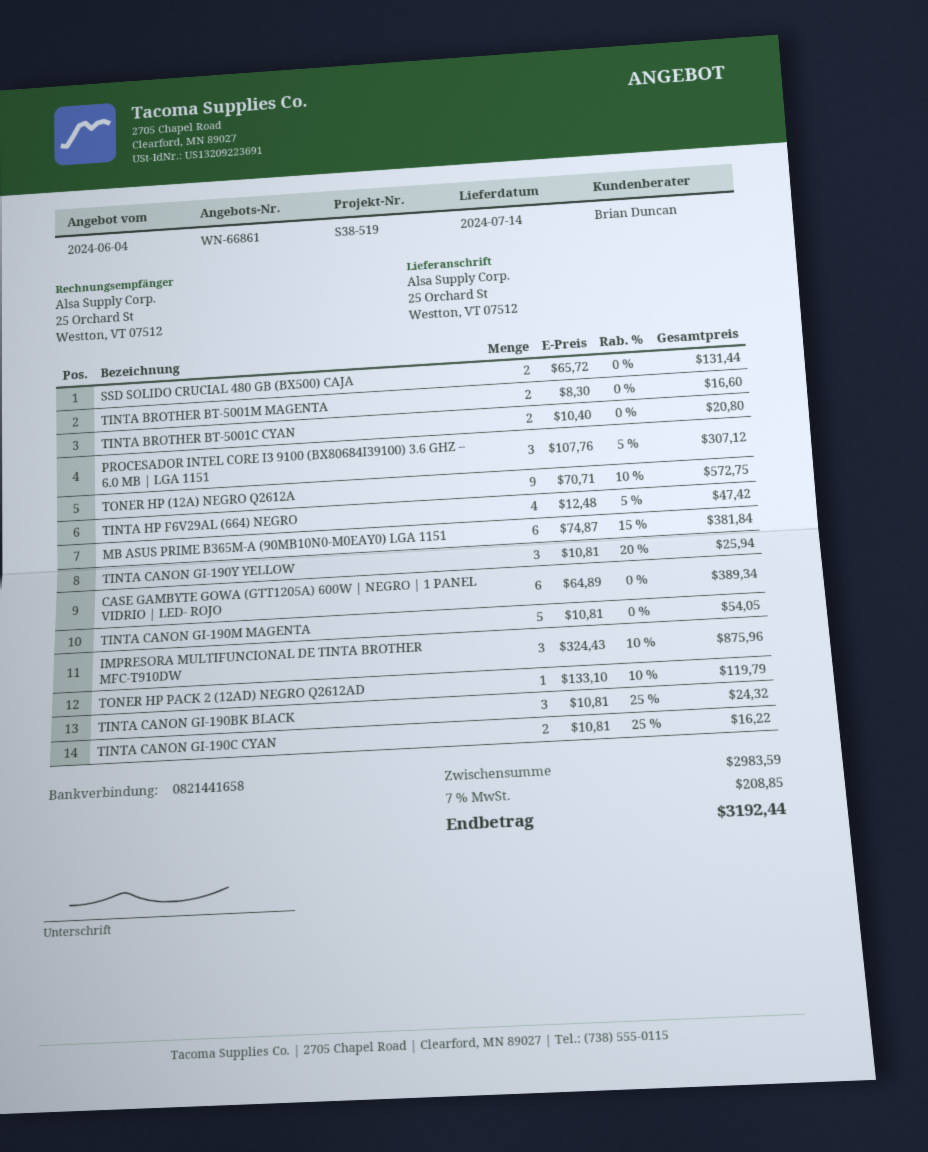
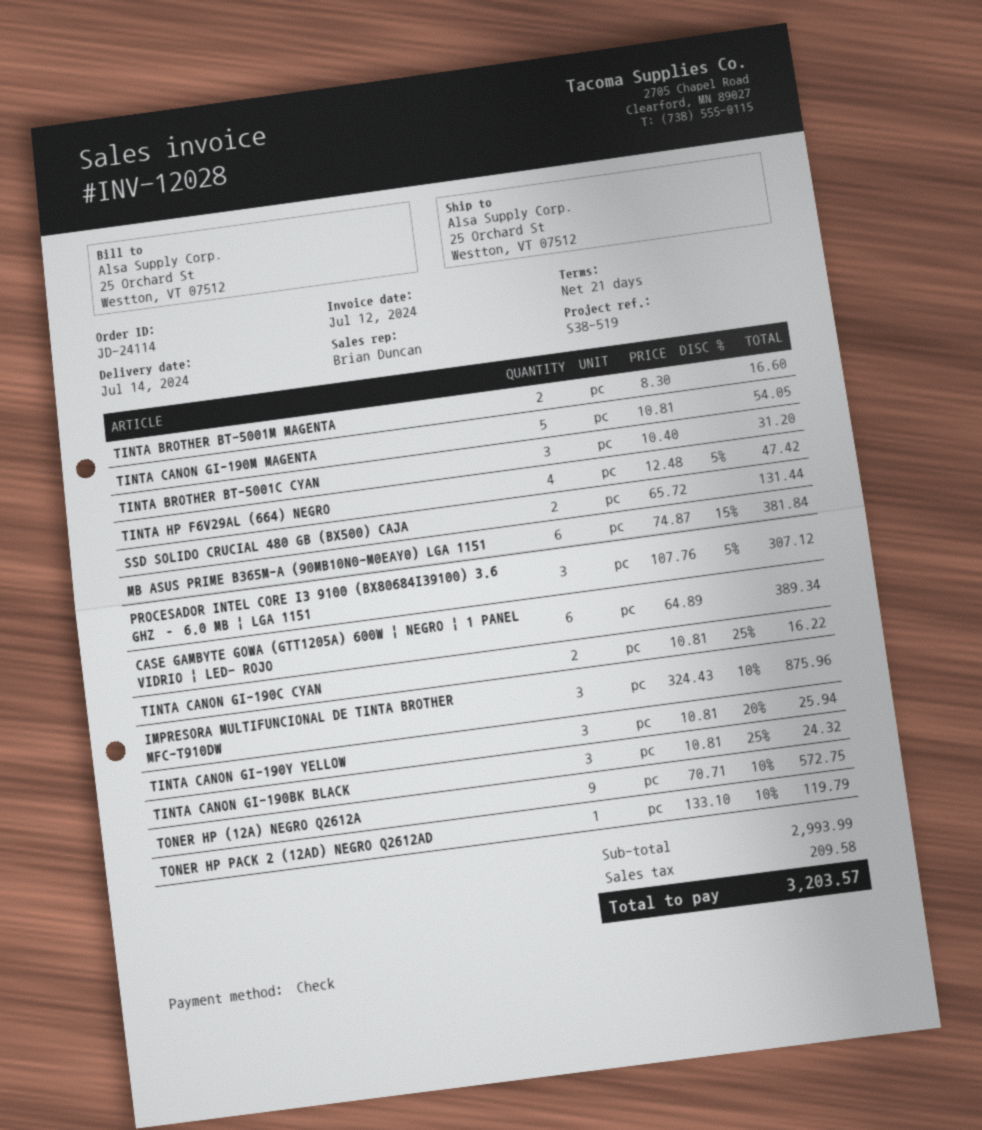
TINTA BROTHER BT-5001C CYAN: 2 x 10.40 = 20.80 -> 3 x 10.40 = 31.20
subtotal: 2983.59 -> 2993.99
tax: 208.85 -> 209.58
total: 3192.44 -> 3203.57

